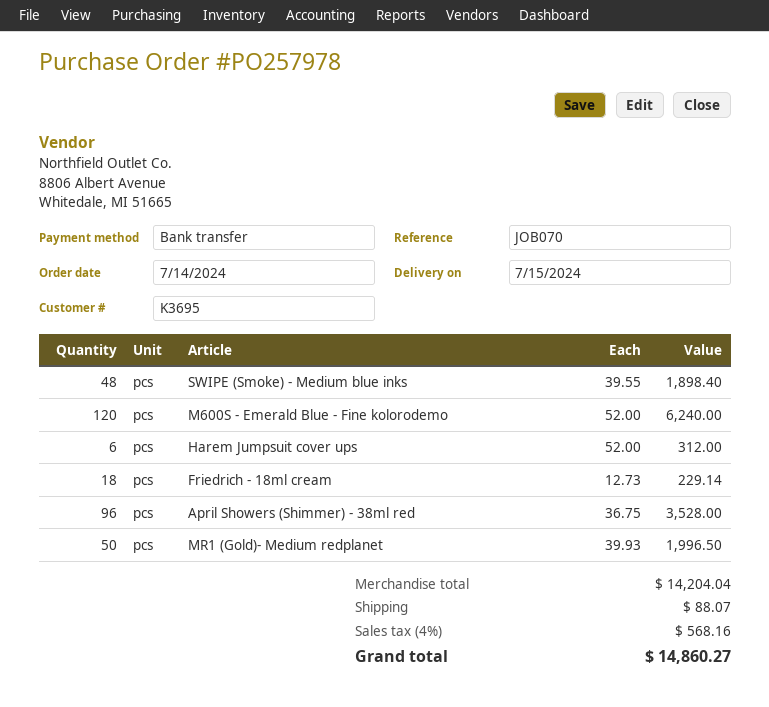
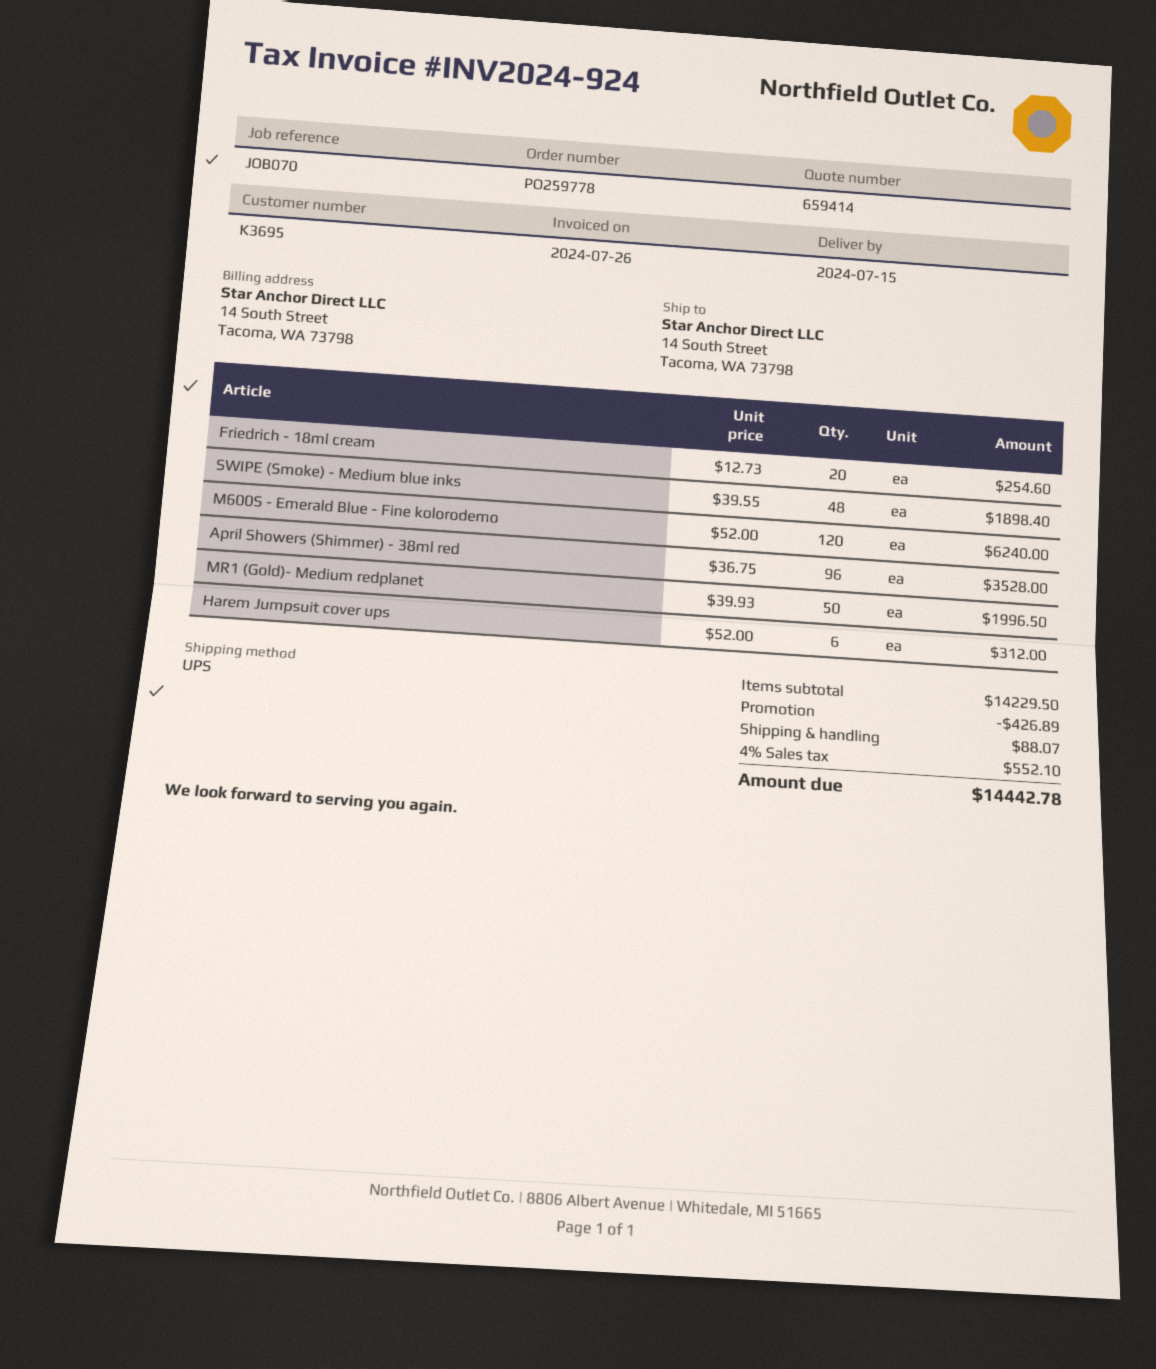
order number: PO257978 -> PO259778
Friedrich - 18ml cream: 18 x 12.73 = 229.14 -> 20 x 12.73 = 254.60
subtotal: 14204.04 -> 14229.50
discount: none -> 426.89
tax: 4% = 568.16 -> 4% = 552.10
total: 14860.27 -> 14442.78

